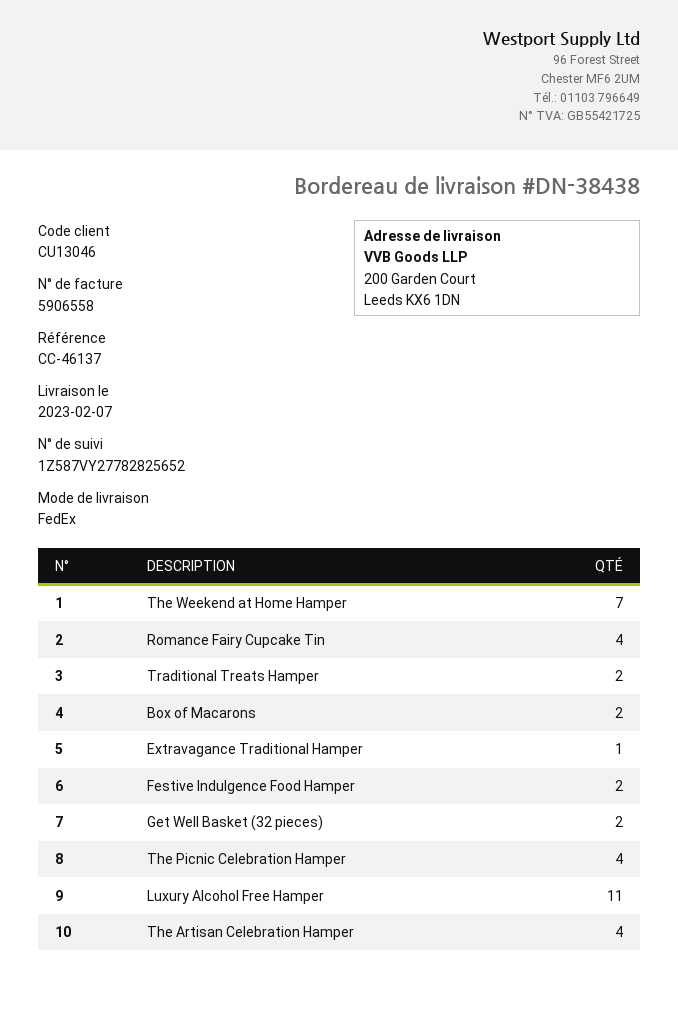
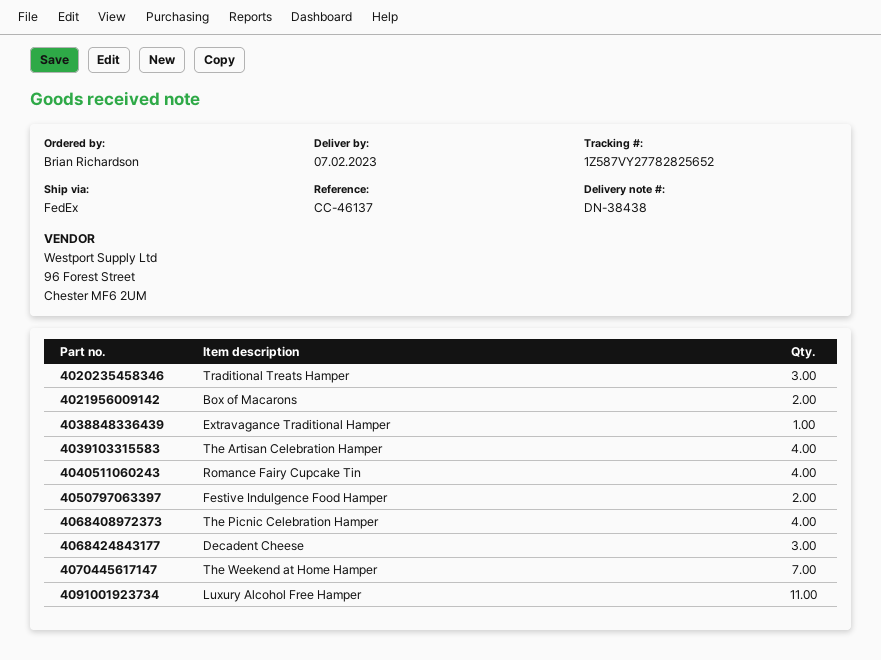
Traditional Treats Hamper: 2 -> 3
Get Well Basket (32 pieces): 2 -> none
Decadent Cheese: none -> 3

